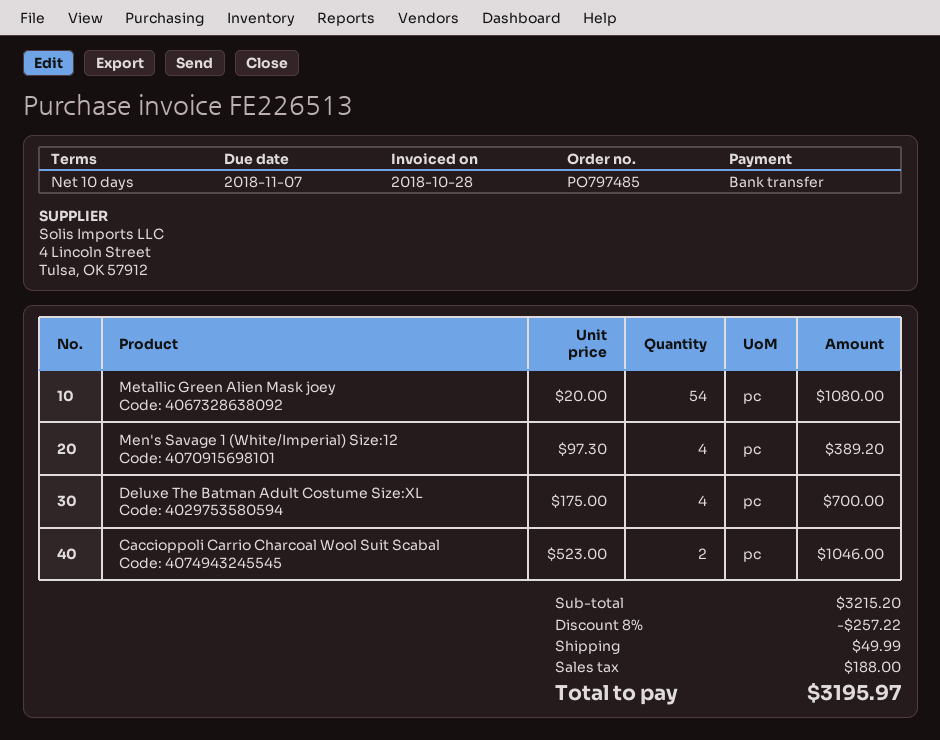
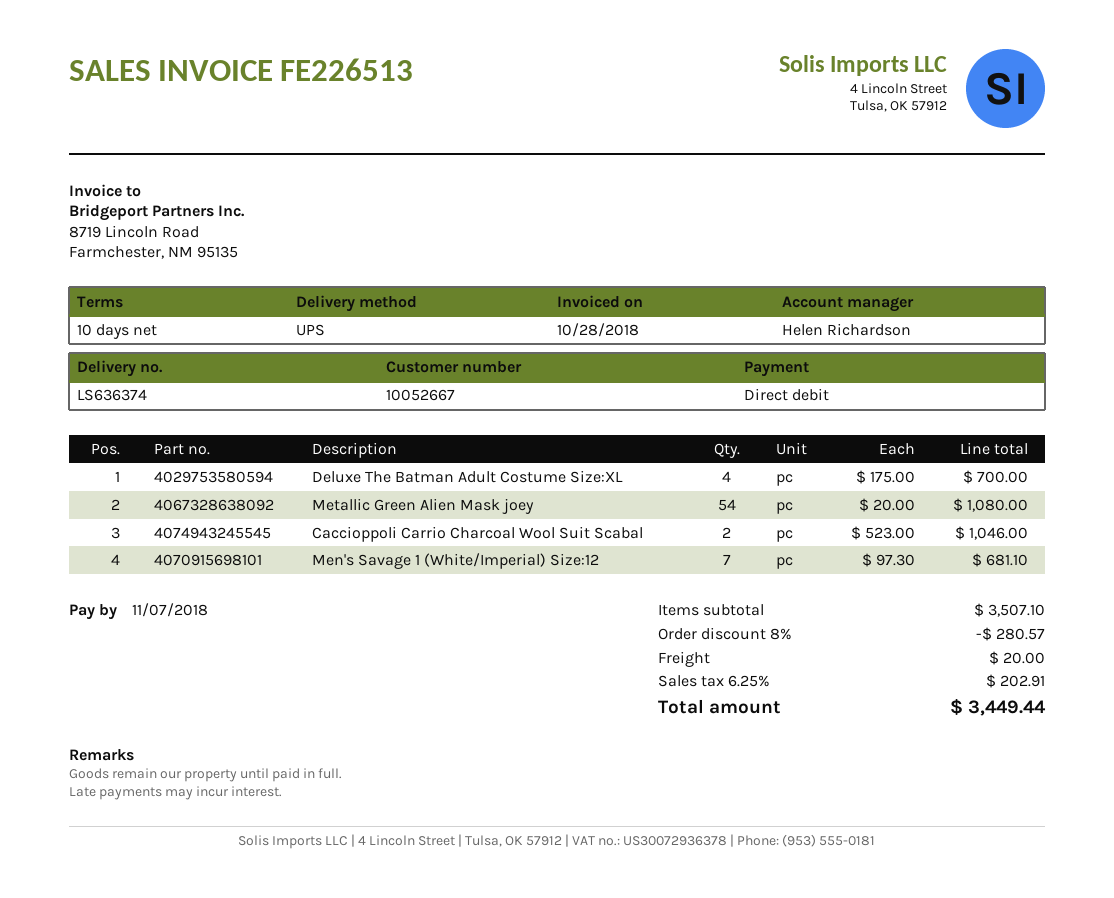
payment method: bank transfer -> direct debit
Men's Savage 1 (White/Imperial) Size:12: 4 x 97.30 = 389.20 -> 7 x 97.30 = 681.10
subtotal: 3215.20 -> 3507.10
discount: 8% = 257.22 -> 8% = 280.57
shipping: 49.99 -> 20.00
tax: 188.00 -> 202.91
total: 3195.97 -> 3449.44

